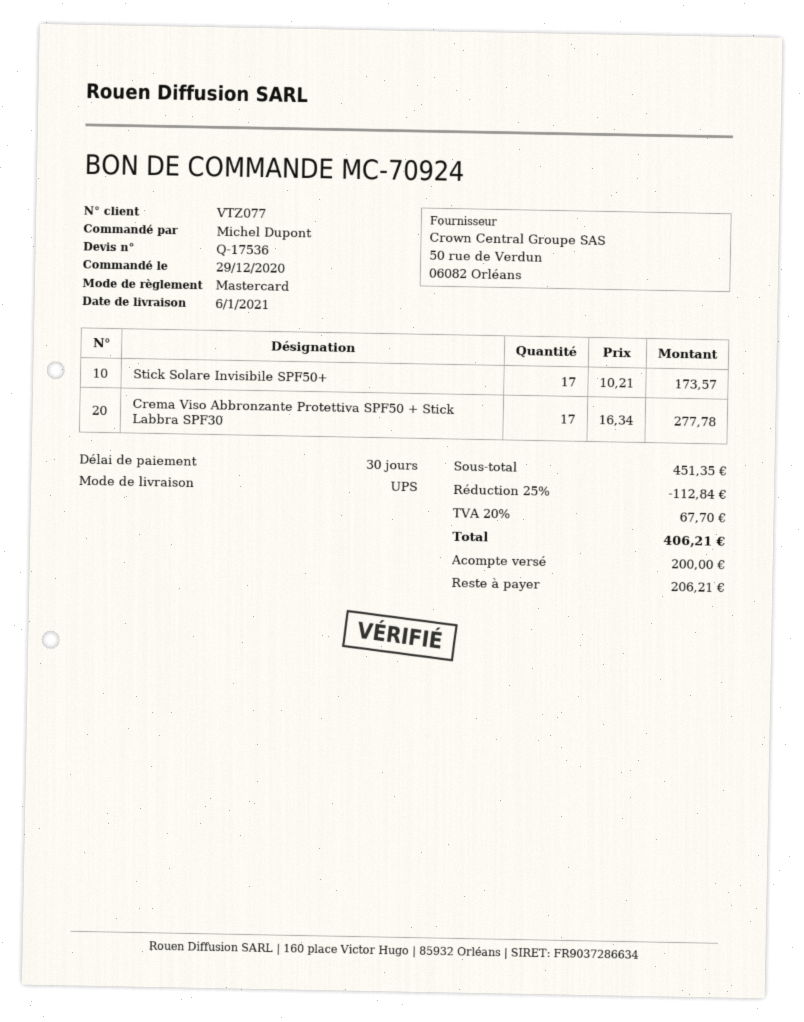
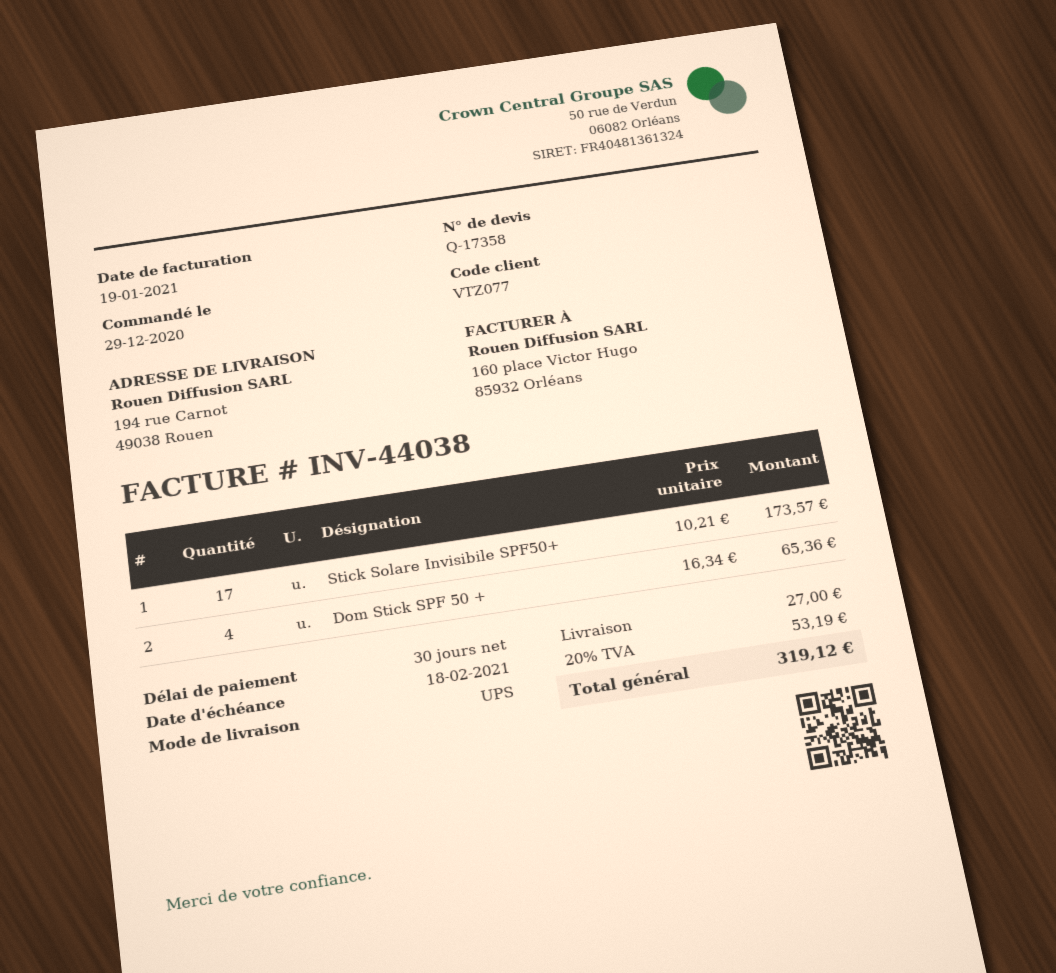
quote number: Q-17536 -> Q-17358
Crema Viso Abbronzante Protettiva SPF50 + Stick Labbra SPF30: 17 x 16.34 = 277.78 -> none
Dom Stick SPF 50 +: none -> 4 x 16.34 = 65.36
discount: 25% = 112.84 -> none
shipping: none -> 27.00
tax: 20% = 67.70 -> 20% = 53.19
total: 406.21 -> 319.12

